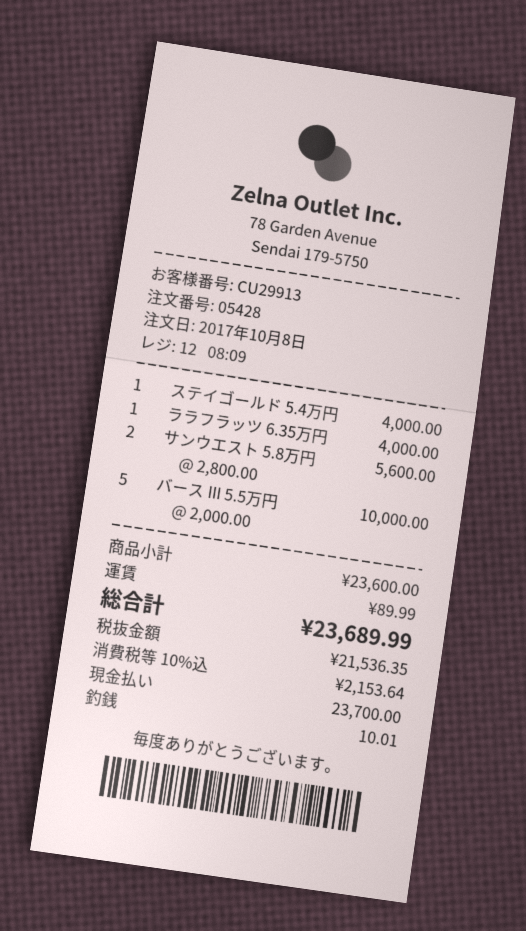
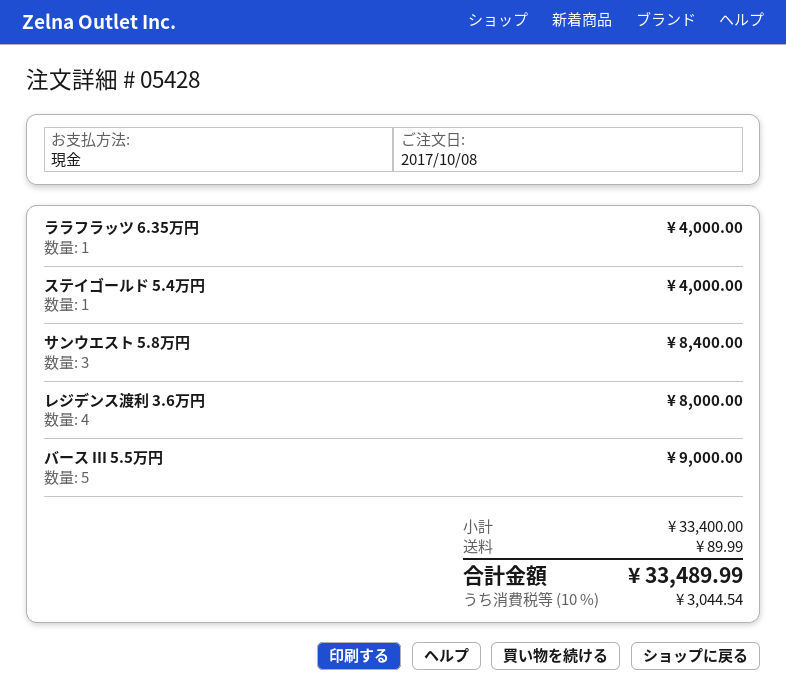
サンウエスト 5.8万円: 2 for 5600.00 -> 3 for 8400.00
バース III 5.5万円: 5 for 10000.00 -> 5 for 9000.00
レジデンス渡利 3.6万円: none -> 4 for 8000.00
subtotal: 23600.00 -> 33400.00
tax: 10% = 2153.64 -> 10% = 3044.54
total: 23689.99 -> 33489.99

